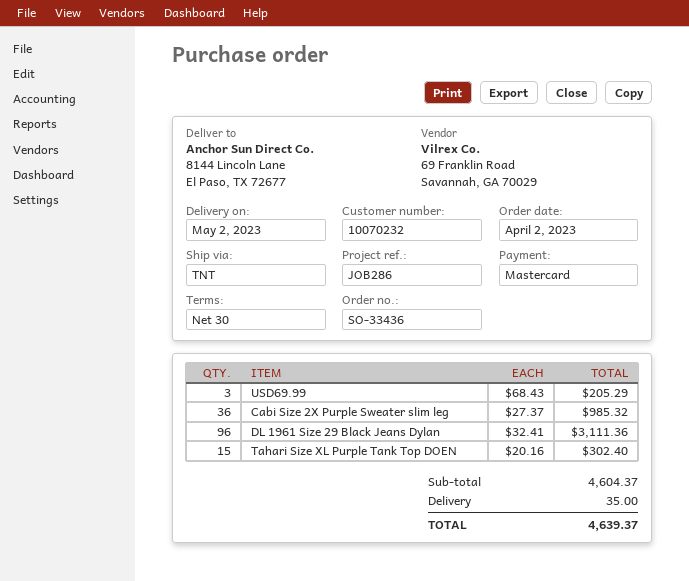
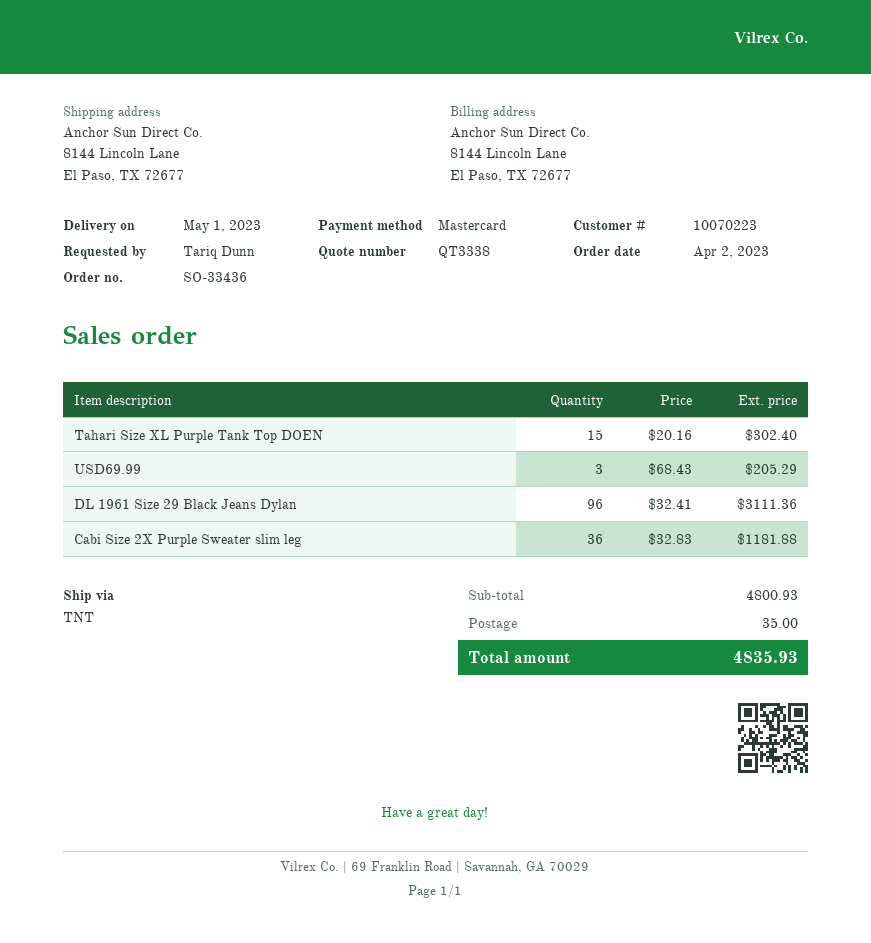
delivery date: 2023-05-02 -> 2023-05-01
customer number: 10070232 -> 10070223
Cabi Size 2X Purple Sweater slim leg: 36 x 27.37 = 985.32 -> 36 x 32.83 = 1181.88
subtotal: 4604.37 -> 4800.93
total: 4639.37 -> 4835.93

